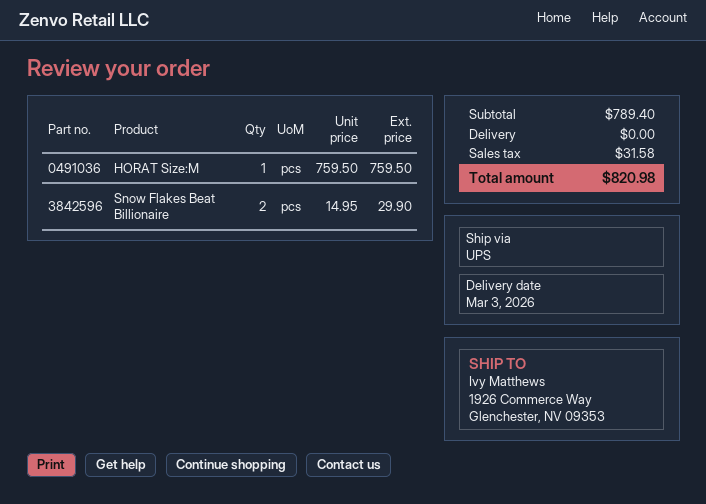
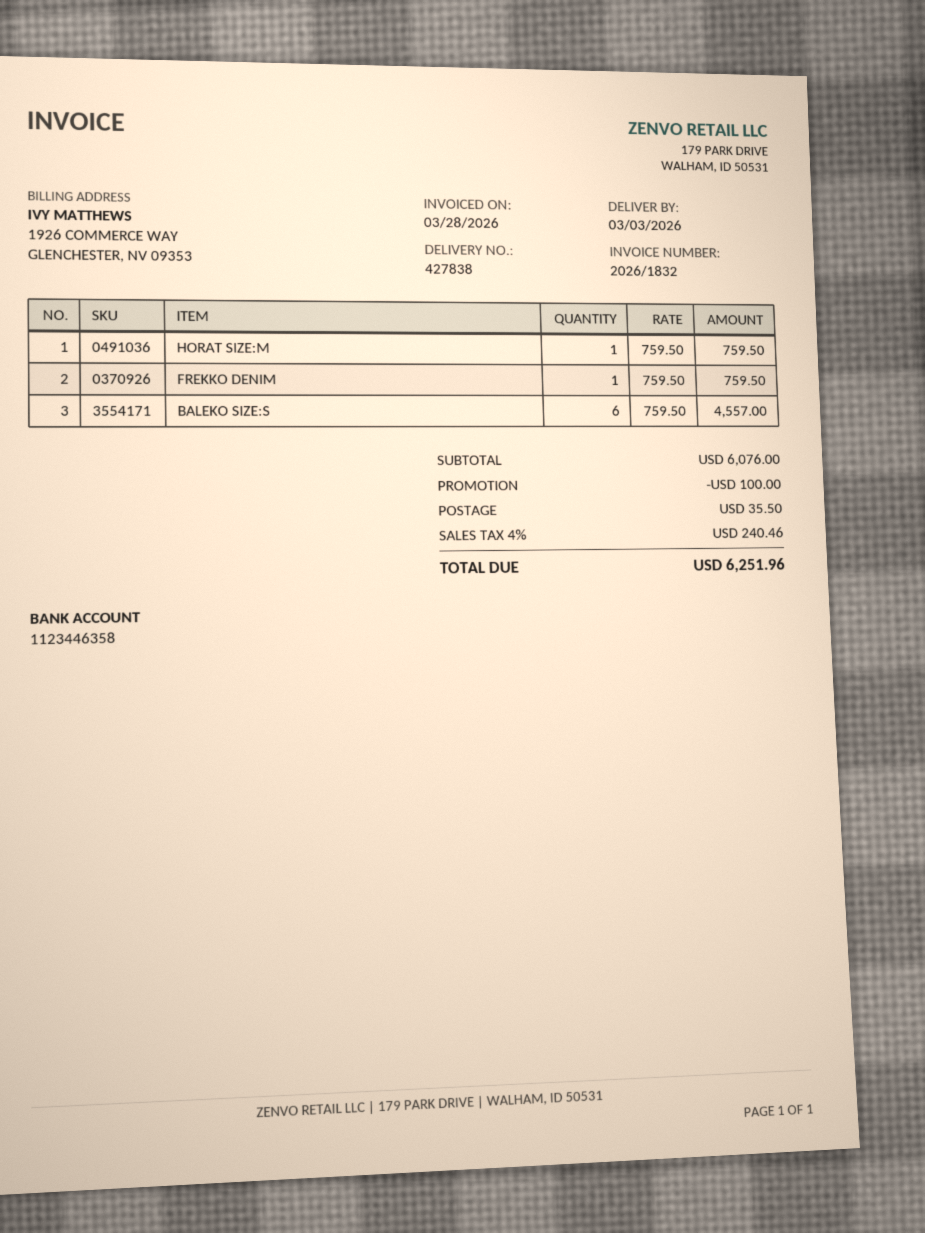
Snow Flakes Beat Billionaire: 2 x 14.95 = 29.90 -> none
FREKKO DENIM: none -> 1 x 759.50 = 759.50
BALEKO SIZE:S: none -> 6 x 759.50 = 4557.00
subtotal: 789.40 -> 6076.00
discount: none -> 100.00
shipping: 0.00 -> 35.50
tax: 31.58 -> 240.46
total: 820.98 -> 6251.96

